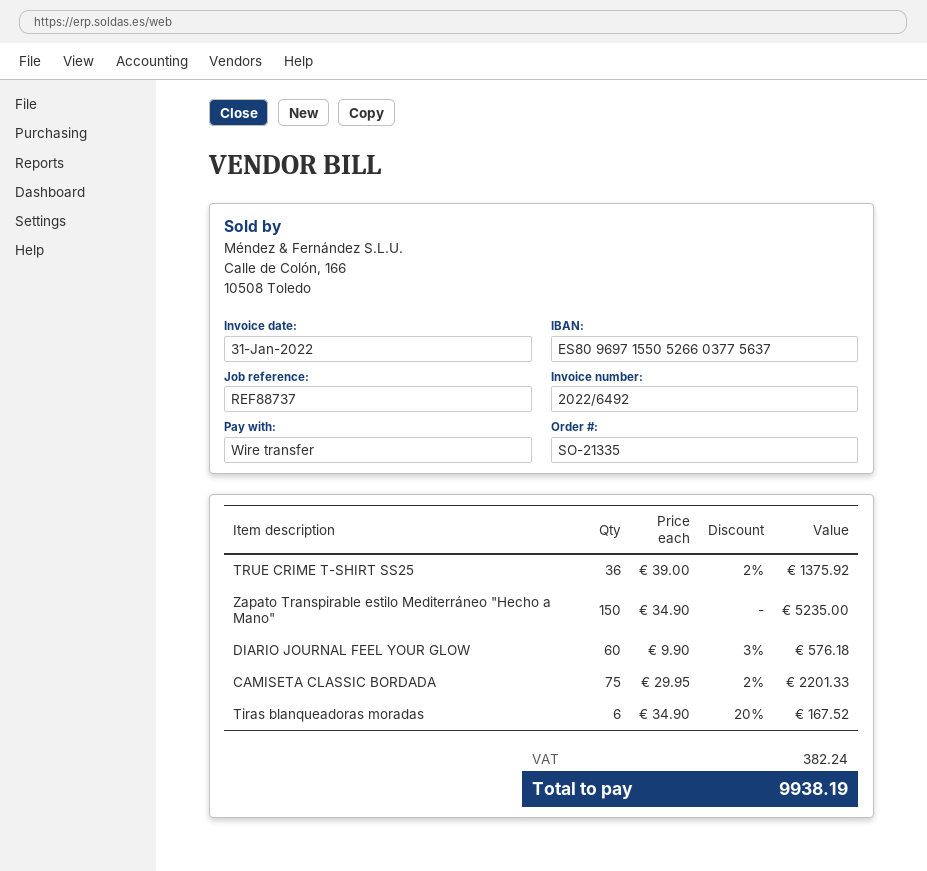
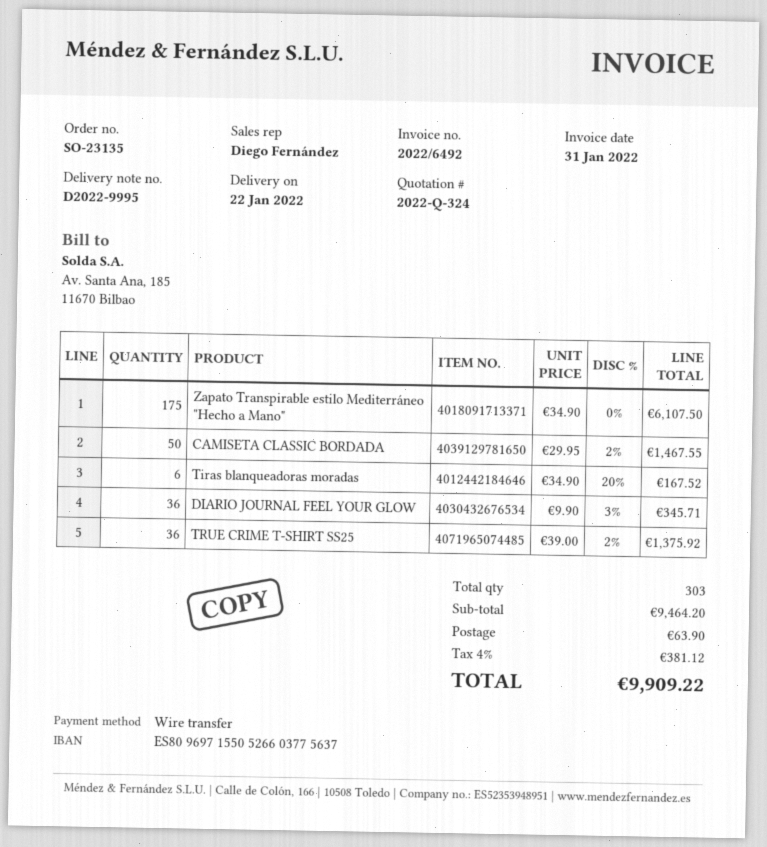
order number: SO-21335 -> SO-23135
Zapato Transpirable estilo Mediterráneo "Hecho a Mano": 150 x 34.90 = 5235.00 -> 175 x 34.90 = 6107.50
DIARIO JOURNAL FEEL YOUR GLOW: 60 x 9.90 - 3% = 576.18 -> 36 x 9.90 - 3% = 345.71
CAMISETA CLASSIC BORDADA: 75 x 29.95 - 2% = 2201.33 -> 50 x 29.95 - 2% = 1467.55
shipping: none -> 63.90
tax: 382.24 -> 381.12
total: 9938.19 -> 9909.22

